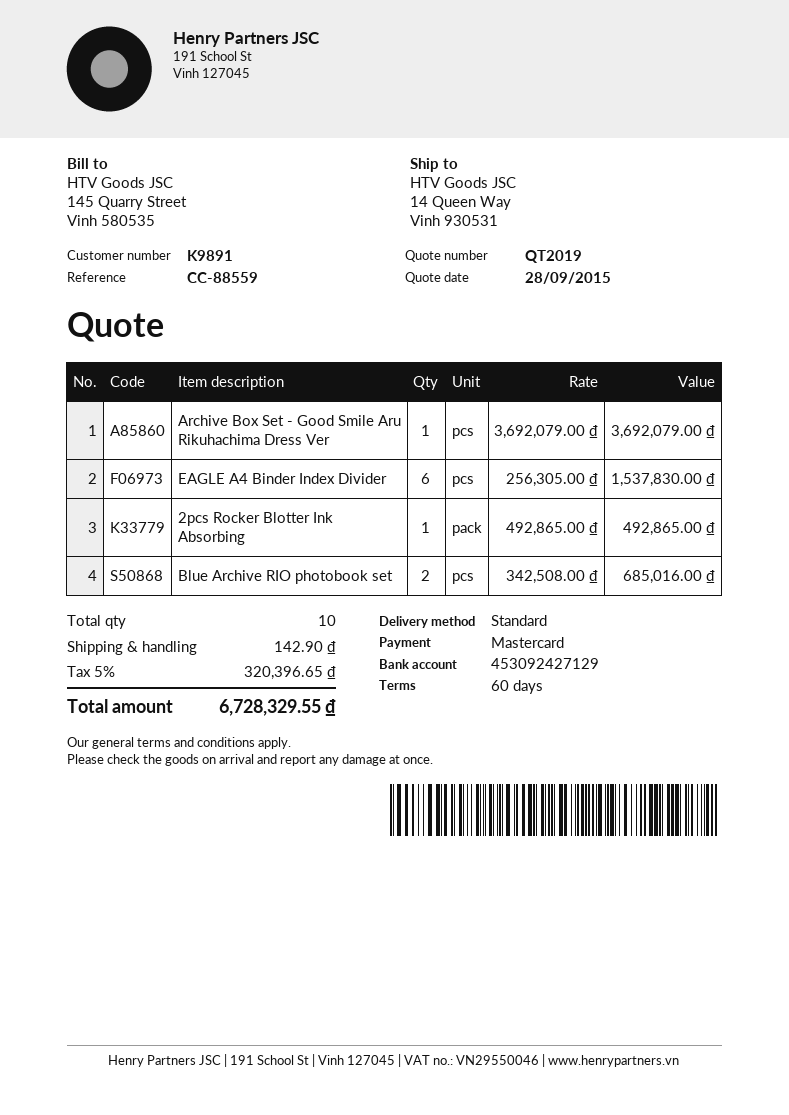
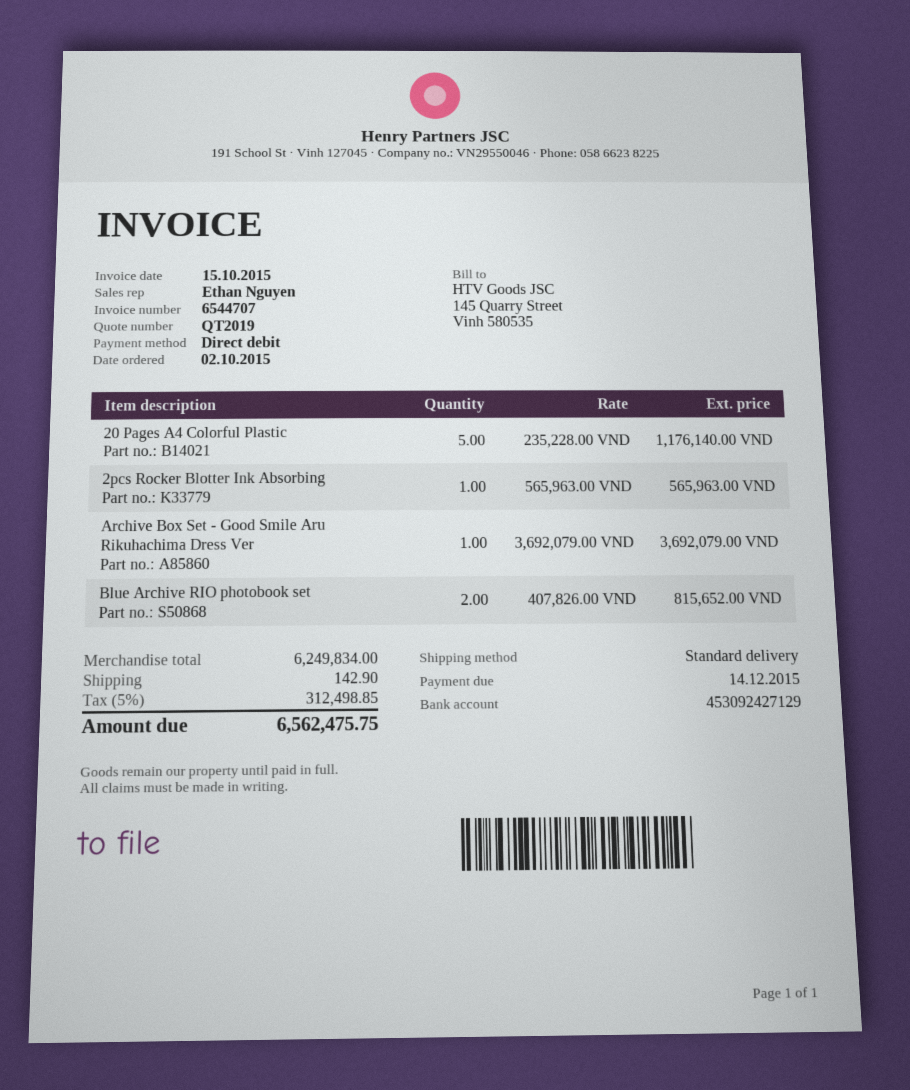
payment method: Mastercard -> direct debit
EAGLE A4 Binder Index Divider: 6 x 256305.00 = 1537830.00 -> none
2pcs Rocker Blotter Ink Absorbing: 1 x 492865.00 = 492865.00 -> 1 x 565963.00 = 565963.00
Blue Archive RIO photobook set: 2 x 342508.00 = 685016.00 -> 2 x 407826.00 = 815652.00
20 Pages A4 Colorful Plastic: none -> 5 x 235228.00 = 1176140.00
tax: 5% = 320396.65 -> 5% = 312498.85
total: 6728329.55 -> 6562475.75

